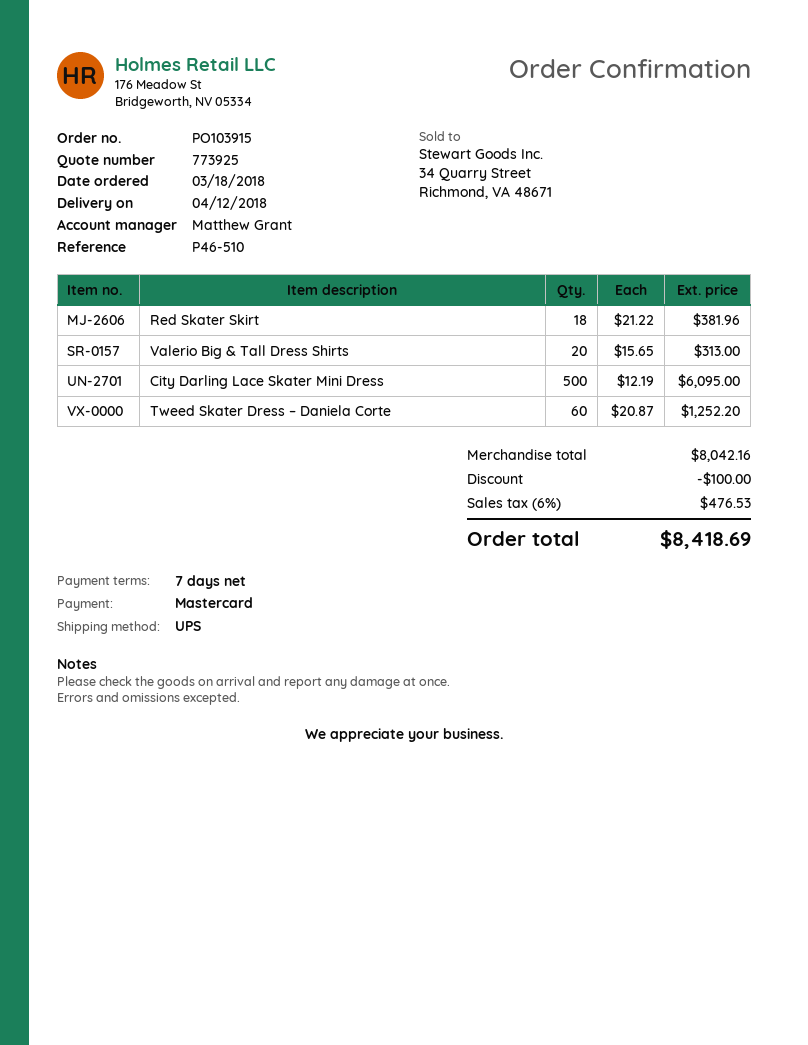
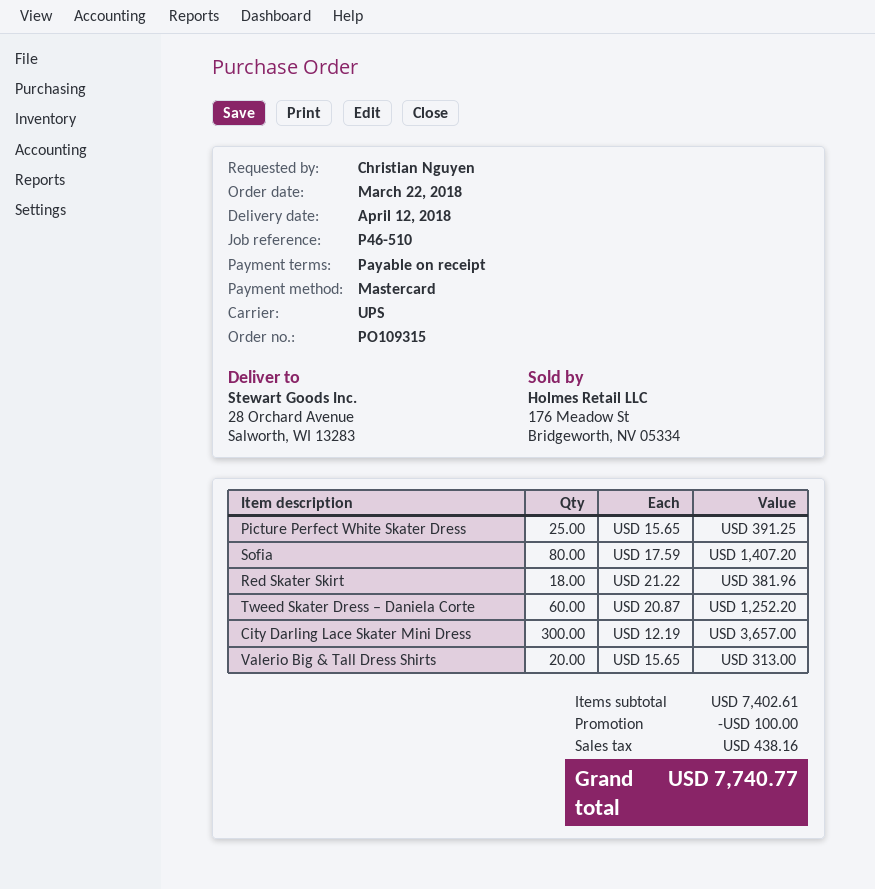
order number: PO103915 -> PO109315
order date: 2018-03-18 -> 2018-03-22
payment terms: 7 days -> on receipt
City Darling Lace Skater Mini Dress: 500 x 12.19 = 6095.00 -> 300 x 12.19 = 3657.00
Picture Perfect White Skater Dress: none -> 25 x 15.65 = 391.25
Sofia: none -> 80 x 17.59 = 1407.20
subtotal: 8042.16 -> 7402.61
tax: 476.53 -> 438.16
total: 8418.69 -> 7740.77

